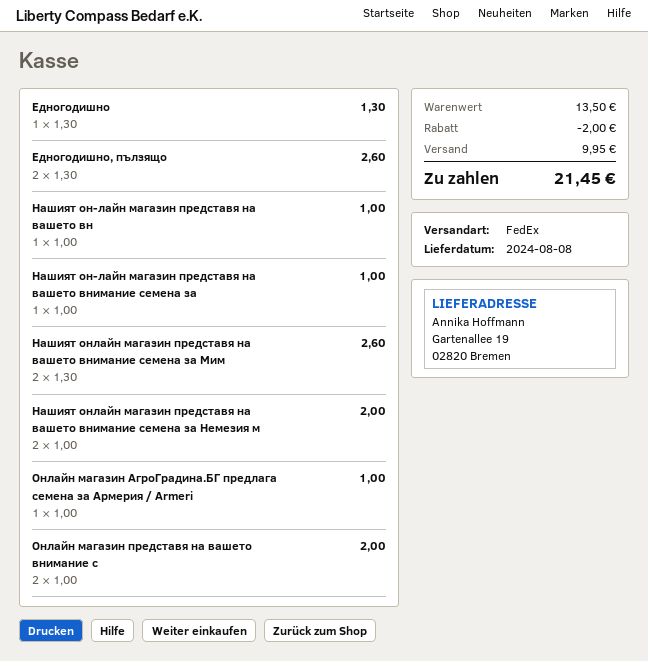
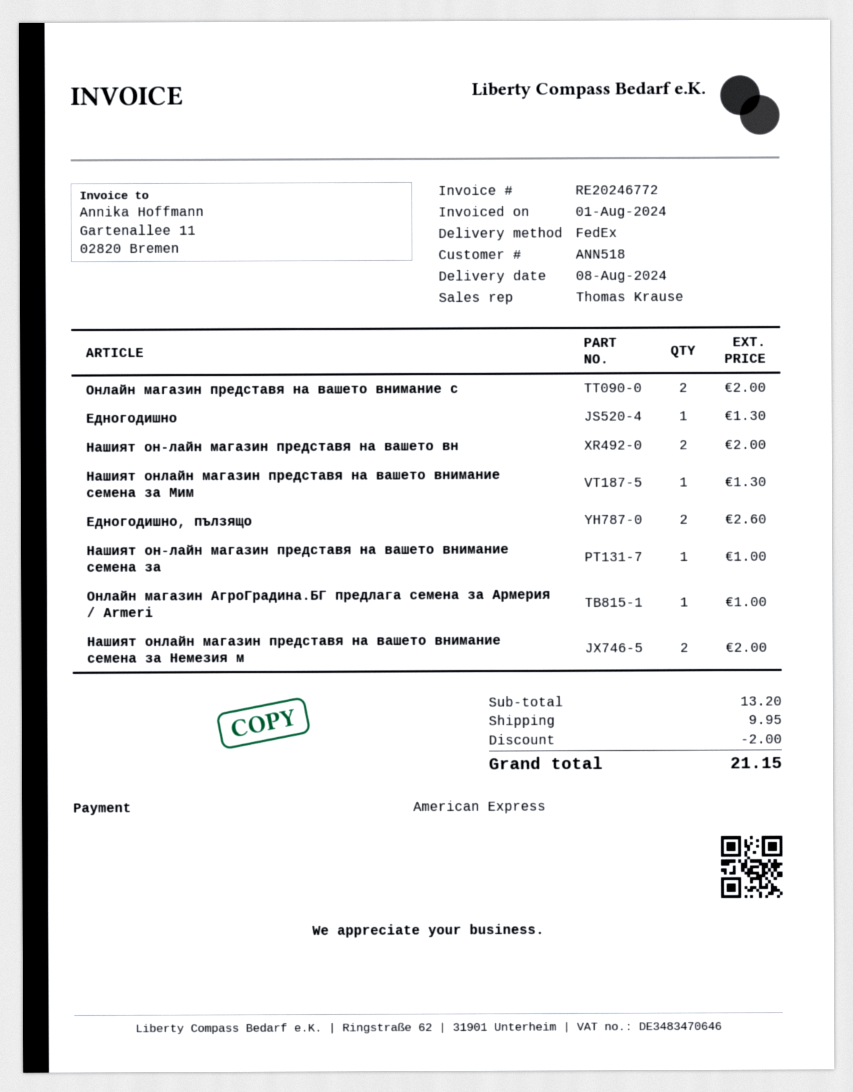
Нашият он-лайн магазин представя на вашето вн: 1 for 1.00 -> 2 for 2.00
Нашият онлайн магазин представя на вашето внимание семена за Мим: 2 for 2.60 -> 1 for 1.30
subtotal: 13.50 -> 13.20
total: 21.45 -> 21.15

